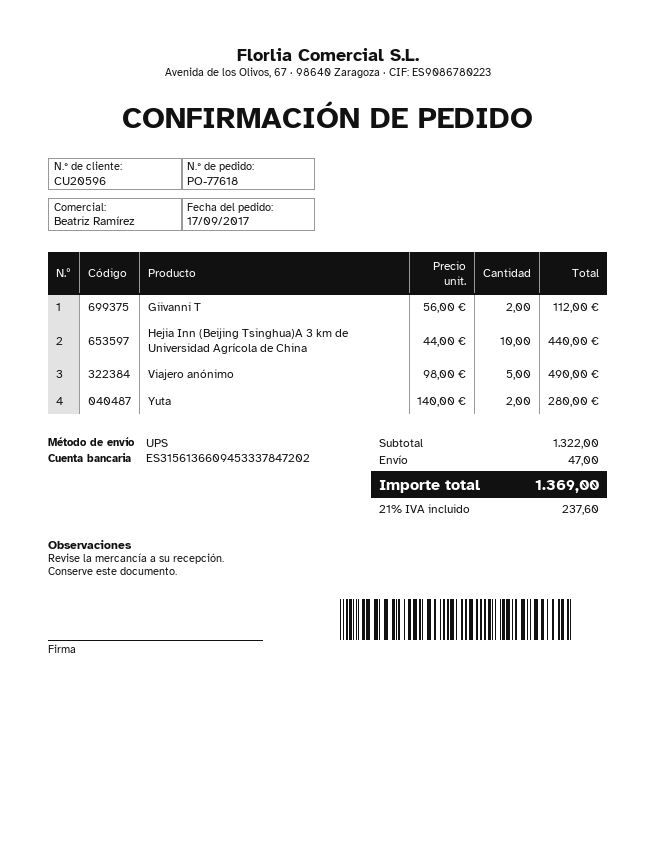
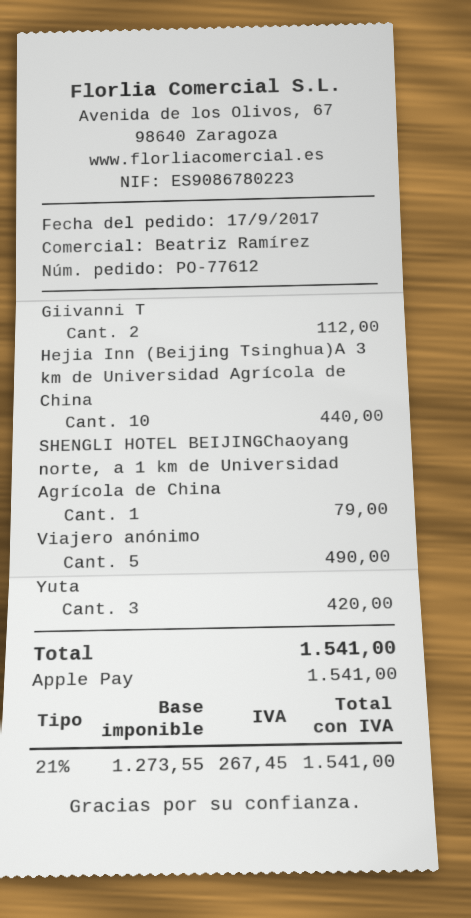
order number: PO-77618 -> PO-77612
Yuta: 2 for 280.00 -> 3 for 420.00
SHENGLI HOTEL BEIJINGChaoyang norte, a 1 km de Universidad Agrícola de China: none -> 1 for 79.00
shipping: 47.00 -> none
tax: 21% = 237.60 -> 21% = 267.45
total: 1369.00 -> 1541.00

